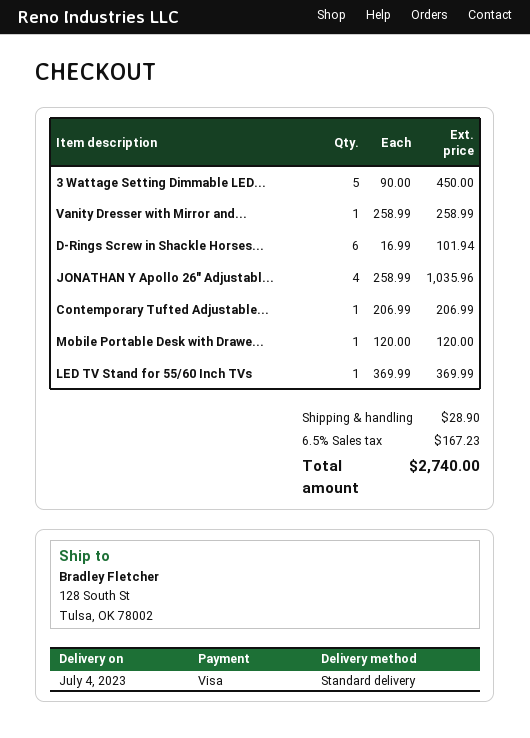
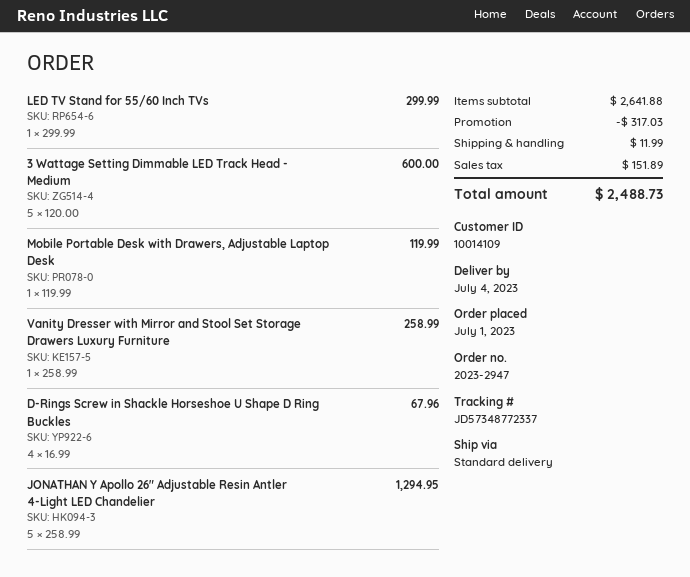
3 Wattage Setting Dimmable LED...: 5 x 90.00 = 450.00 -> 5 x 120.00 = 600.00
D-Rings Screw in Shackle Horses...: 6 x 16.99 = 101.94 -> 4 x 16.99 = 67.96
JONATHAN Y Apollo 26" Adjustabl...: 4 x 258.99 = 1035.96 -> 5 x 258.99 = 1294.95
Contemporary Tufted Adjustable...: 1 x 206.99 = 206.99 -> none
Mobile Portable Desk with Drawe...: 1 x 120.00 = 120.00 -> 1 x 119.99 = 119.99
LED TV Stand for 55/60 Inch TVs: 1 x 369.99 = 369.99 -> 1 x 299.99 = 299.99
discount: none -> 317.03
shipping: 28.90 -> 11.99
tax: 167.23 -> 151.89
total: 2740.00 -> 2488.73

